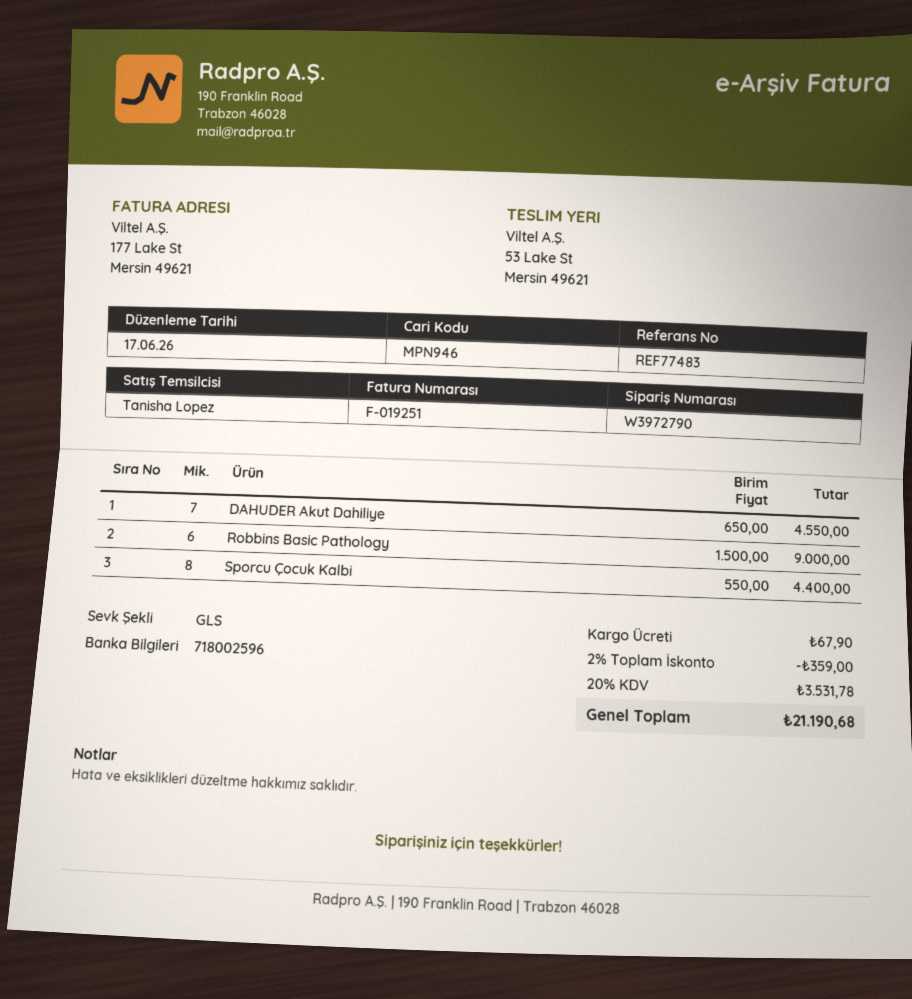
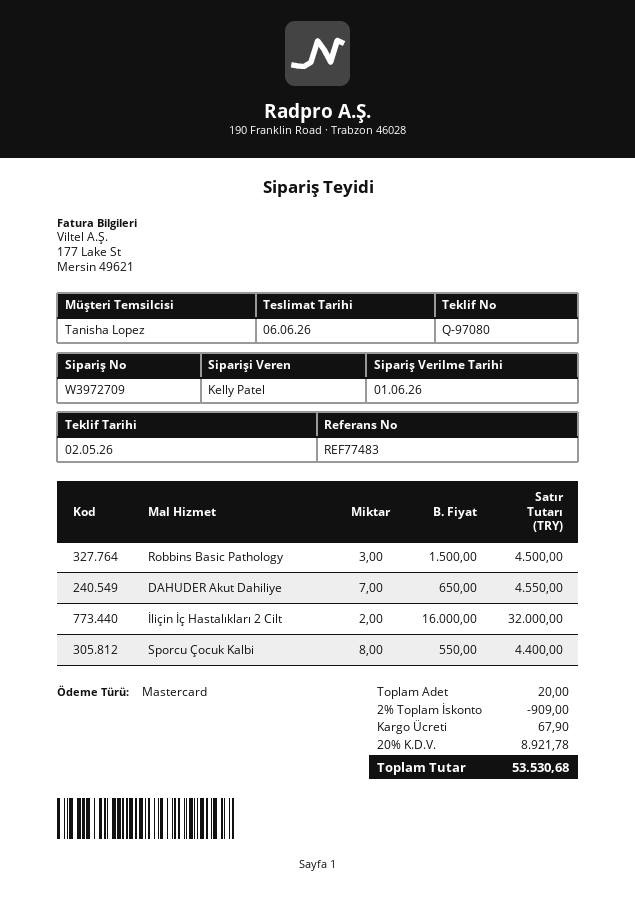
order number: W3972790 -> W3972709
Robbins Basic Pathology: 6 x 1500.00 = 9000.00 -> 3 x 1500.00 = 4500.00
İliçin İç Hastalıkları 2 Cilt: none -> 2 x 16000.00 = 32000.00
discount: 2% = 359.00 -> 2% = 909.00
tax: 20% = 3531.78 -> 20% = 8921.78
total: 21190.68 -> 53530.68

